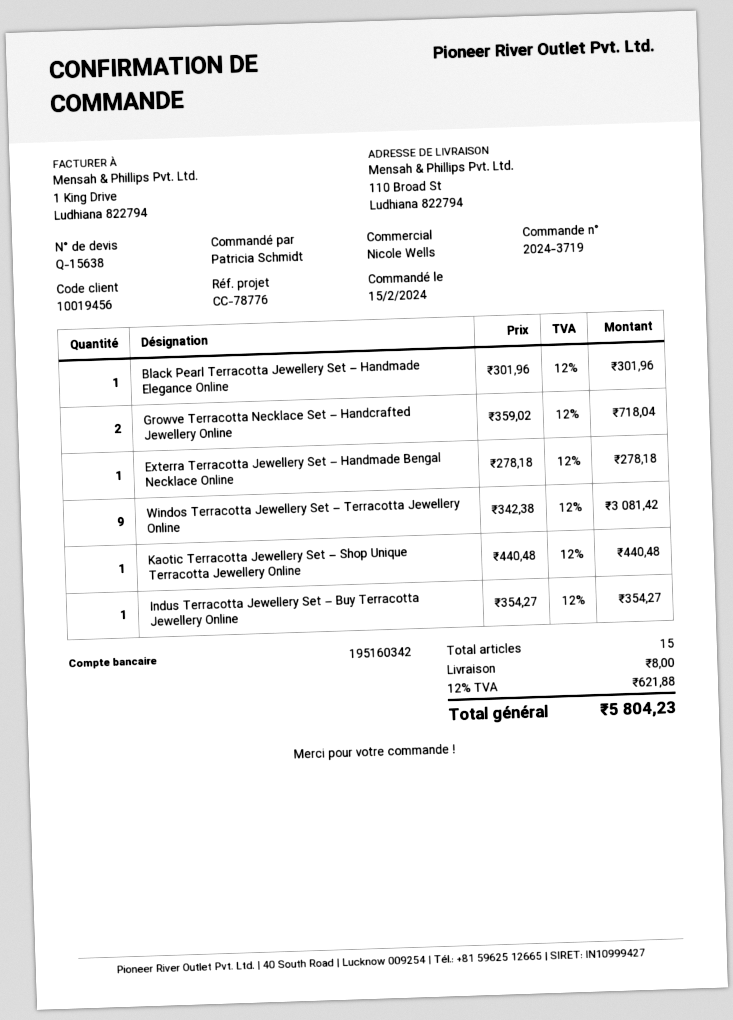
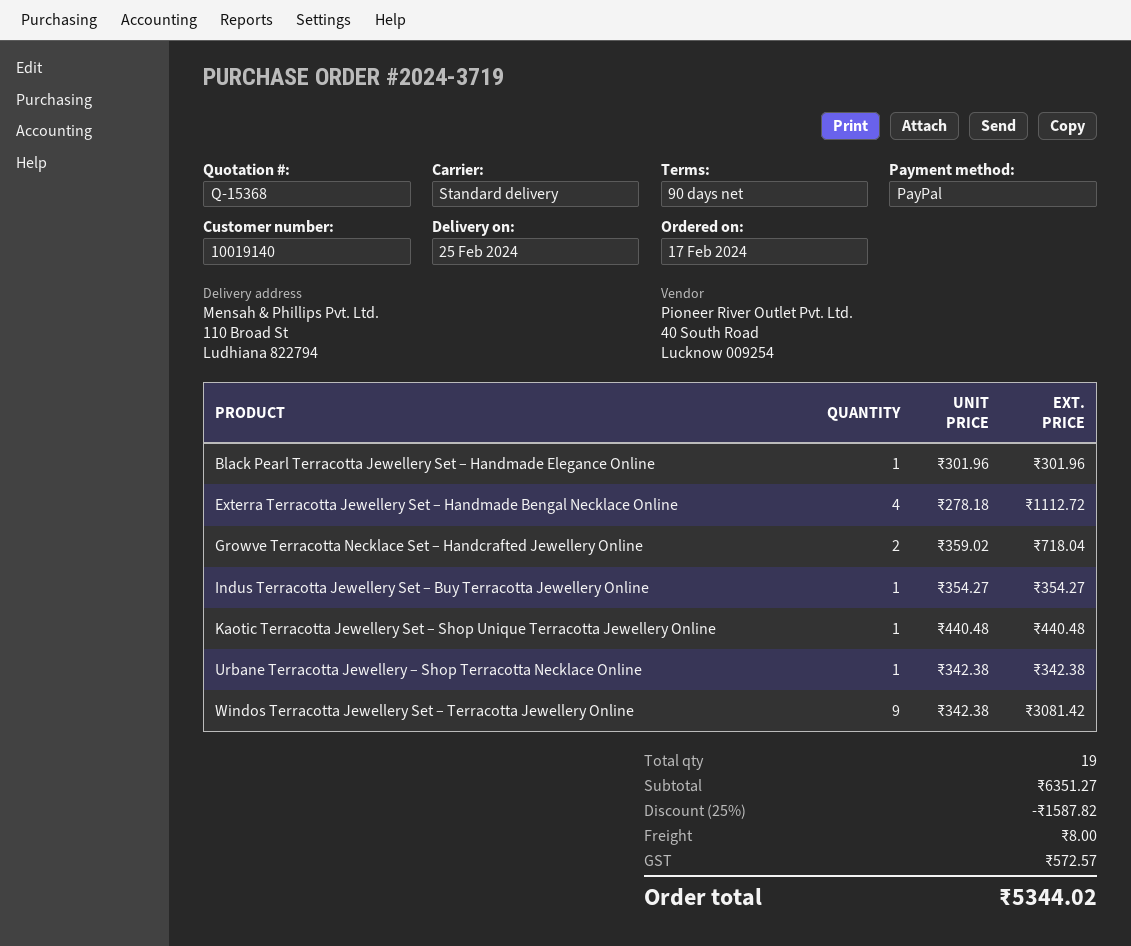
quote number: Q-15638 -> Q-15368
order date: 2024-02-15 -> 2024-02-17
customer number: 10019456 -> 10019140
Exterra Terracotta Jewellery Set – Handmade Bengal Necklace Online: 1 x 278.18 = 278.18 -> 4 x 278.18 = 1112.72
Urbane Terracotta Jewellery – Shop Terracotta Necklace Online: none -> 1 x 342.38 = 342.38
total quantity: 15 -> 19
discount: none -> 25% = 1587.82
tax: 621.88 -> 572.57
total: 5804.23 -> 5344.02

